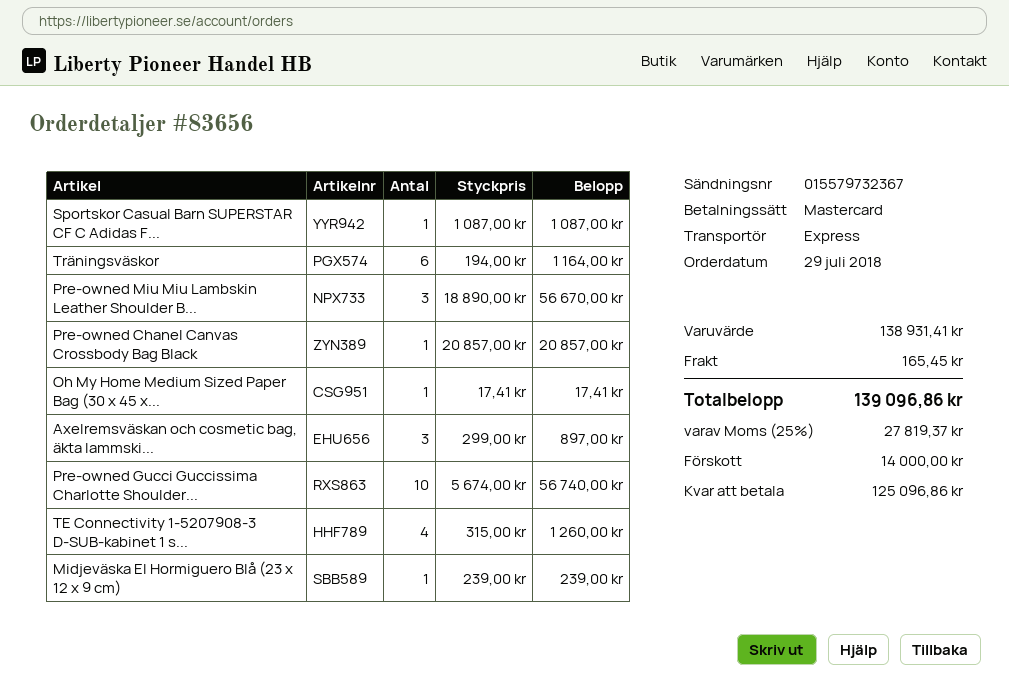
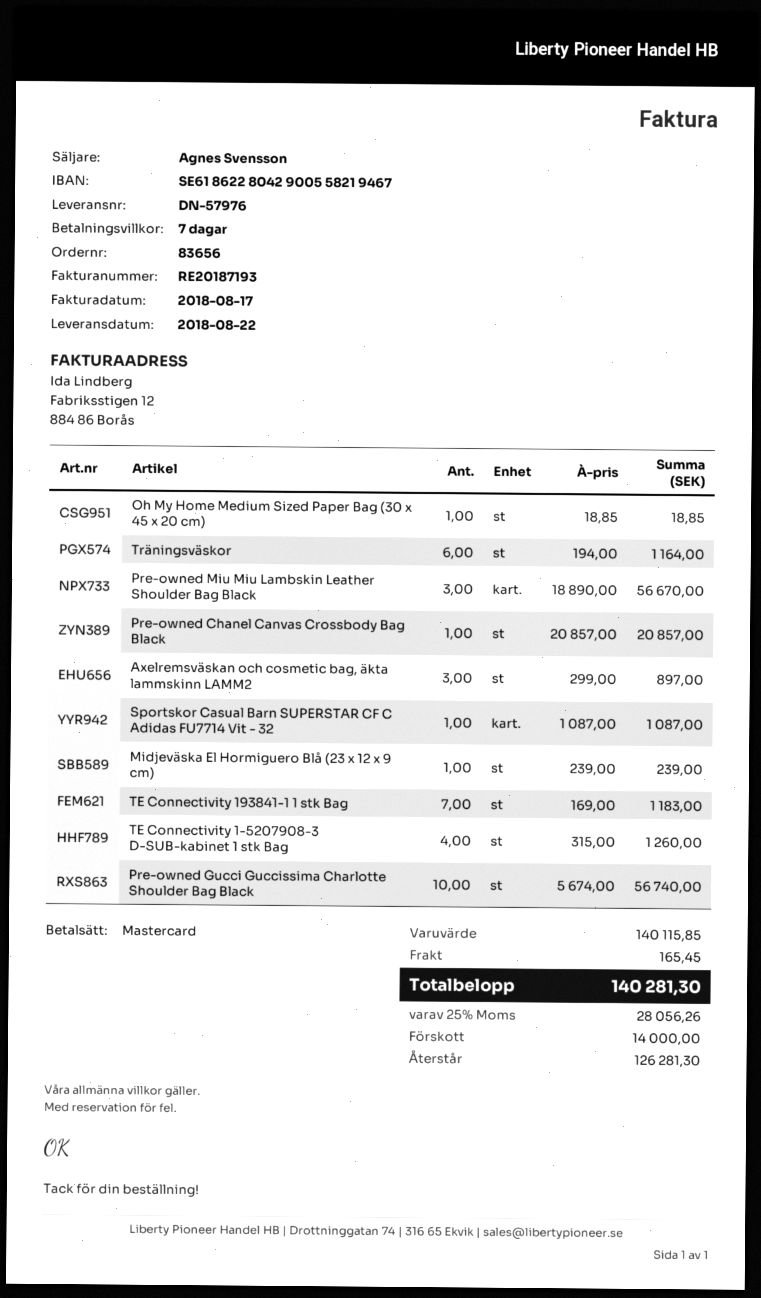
Oh My Home Medium Sized Paper Bag (30 x 45 x...: 1 x 17.41 = 17.41 -> 1 x 18.85 = 18.85
TE Connectivity 193841-1 1 stk Bag: none -> 7 x 169.00 = 1183.00
subtotal: 138931.41 -> 140115.85
tax: 25% = 27819.37 -> 25% = 28056.26
total: 139096.86 -> 140281.30
balance: 125096.86 -> 126281.30

